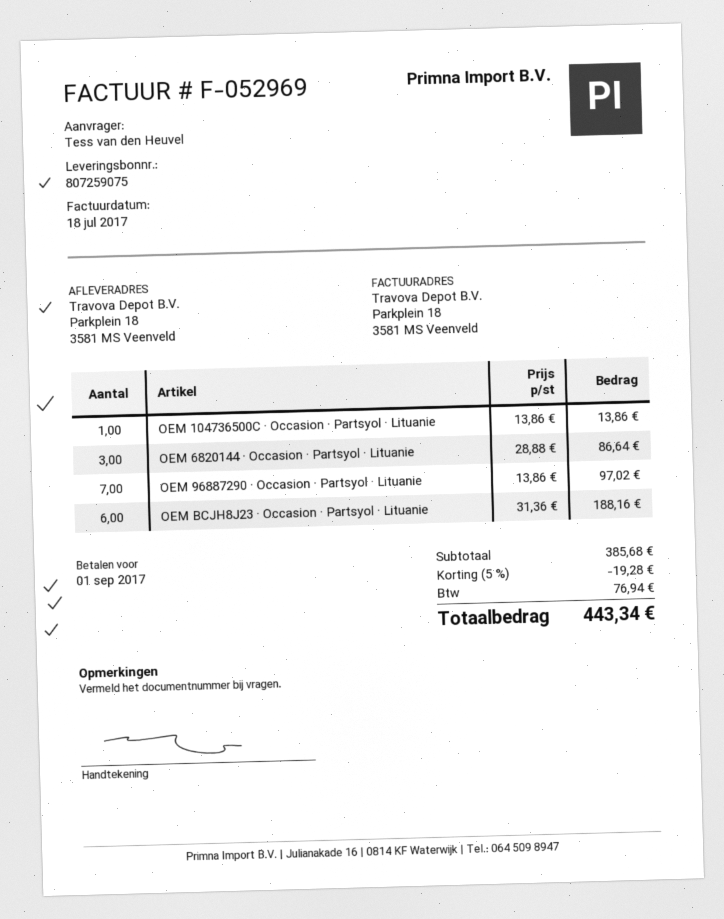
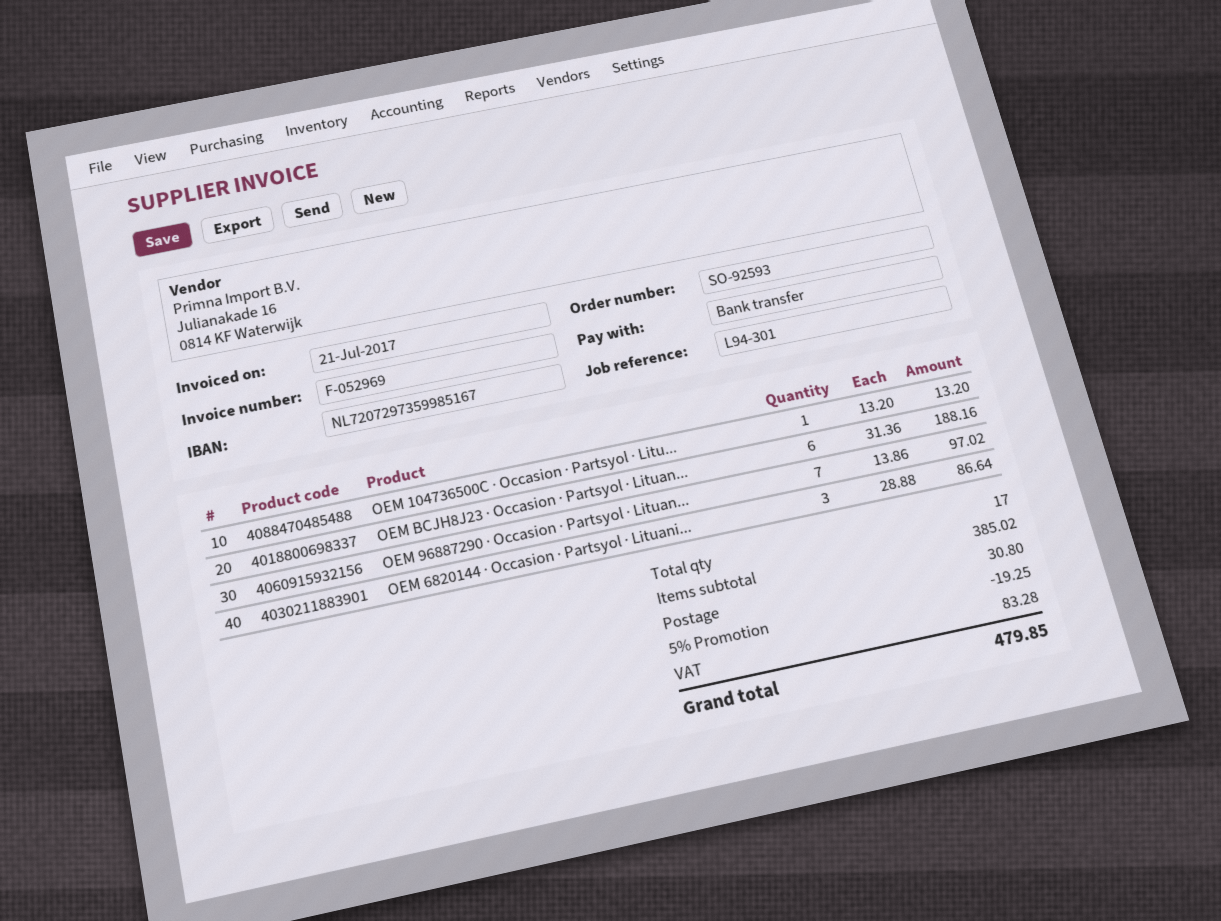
invoice date: 2017-07-18 -> 2017-07-21
OEM 104736500C · Occasion · Partsyol · Lituanie: 1 x 13.86 = 13.86 -> 1 x 13.20 = 13.20
subtotal: 385.68 -> 385.02
discount: 5% = 19.28 -> 5% = 19.25
shipping: none -> 30.80
tax: 76.94 -> 83.28
total: 443.34 -> 479.85

